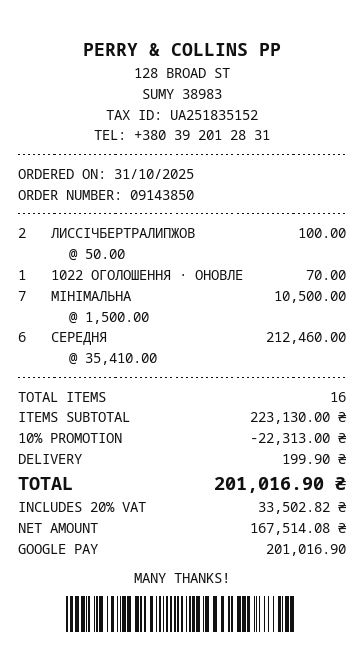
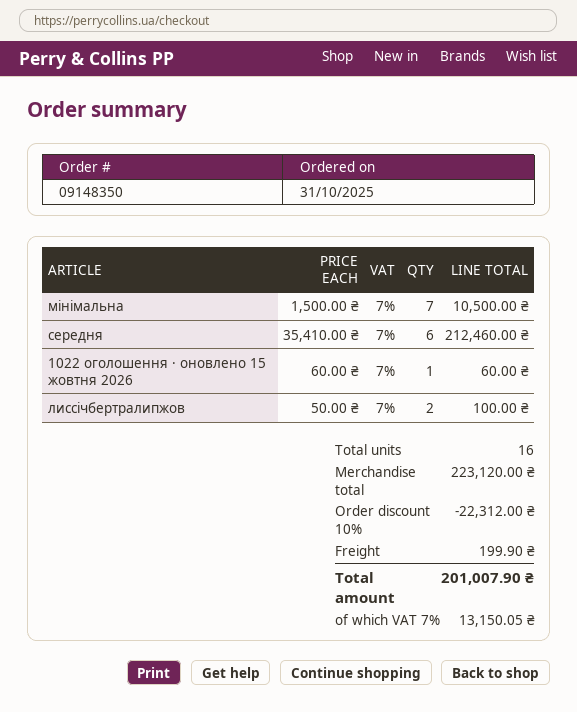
order number: 09143850 -> 09148350
1022 ОГОЛОШЕННЯ · ОНОВЛЕ: 1 x 70.00 = 70.00 -> 1 x 60.00 = 60.00
subtotal: 223130.00 -> 223120.00
discount: 10% = 22313.00 -> 10% = 22312.00
tax: 20% = 33502.82 -> 7% = 13150.05
total: 201016.90 -> 201007.90

